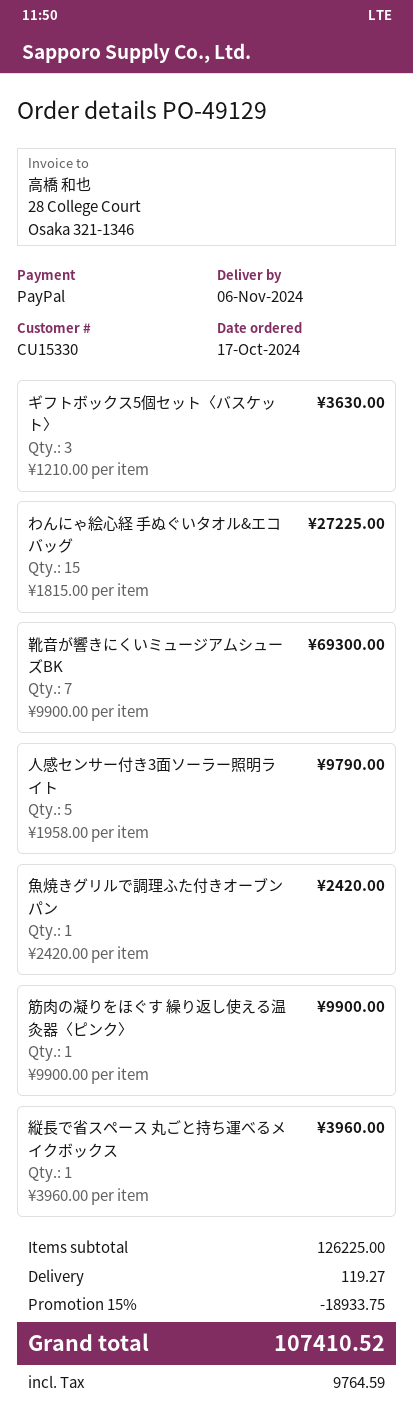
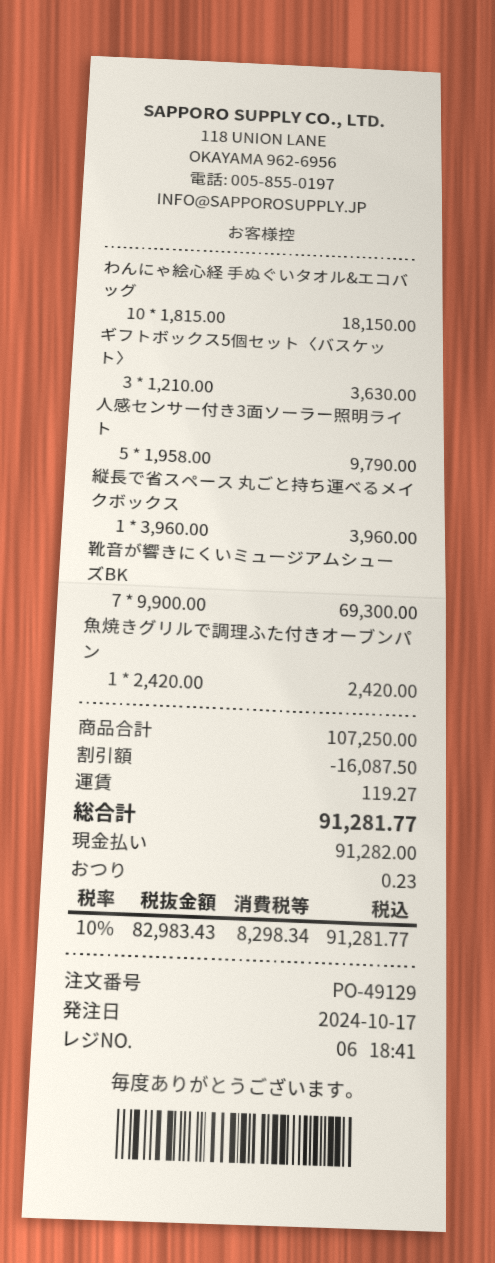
payment method: PayPal -> cash
わんにゃ絵心経 手ぬぐいタオル&エコバッグ: 15 x 1815.00 = 27225.00 -> 10 x 1815.00 = 18150.00
筋肉の凝りをほぐす 繰り返し使える温灸器〈ピンク〉: 1 x 9900.00 = 9900.00 -> none
subtotal: 126225.00 -> 107250.00
discount: 18933.75 -> 16087.50
tax: 9764.59 -> 8298.34
total: 107410.52 -> 91281.77

